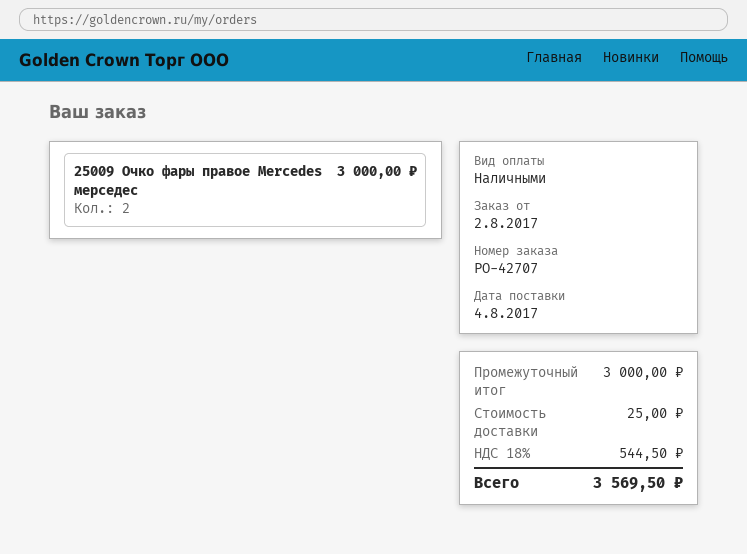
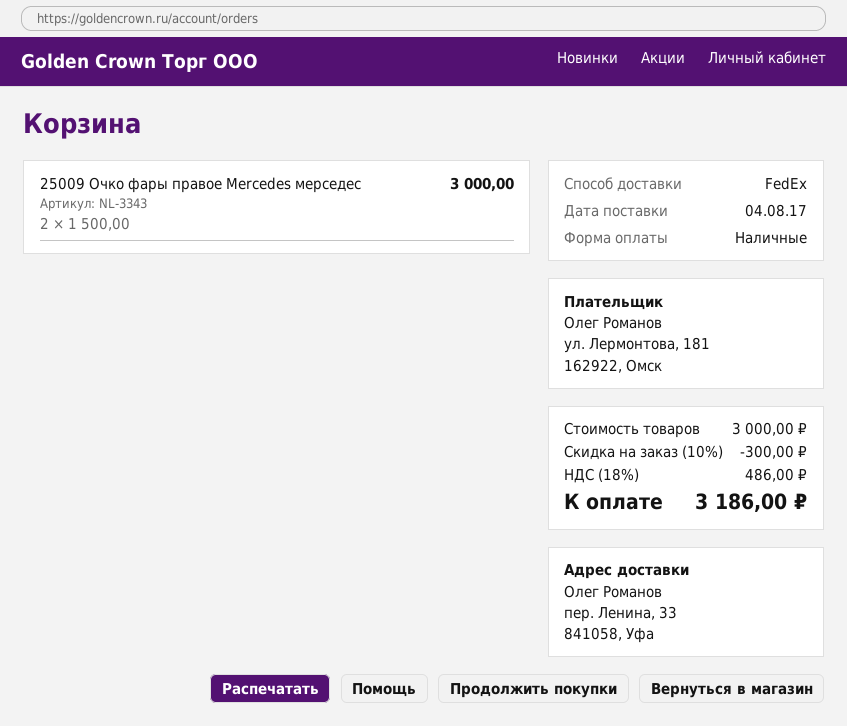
discount: none -> 10% = 300.00
shipping: 25.00 -> none
tax: 18% = 544.50 -> 18% = 486.00
total: 3569.50 -> 3186.00

